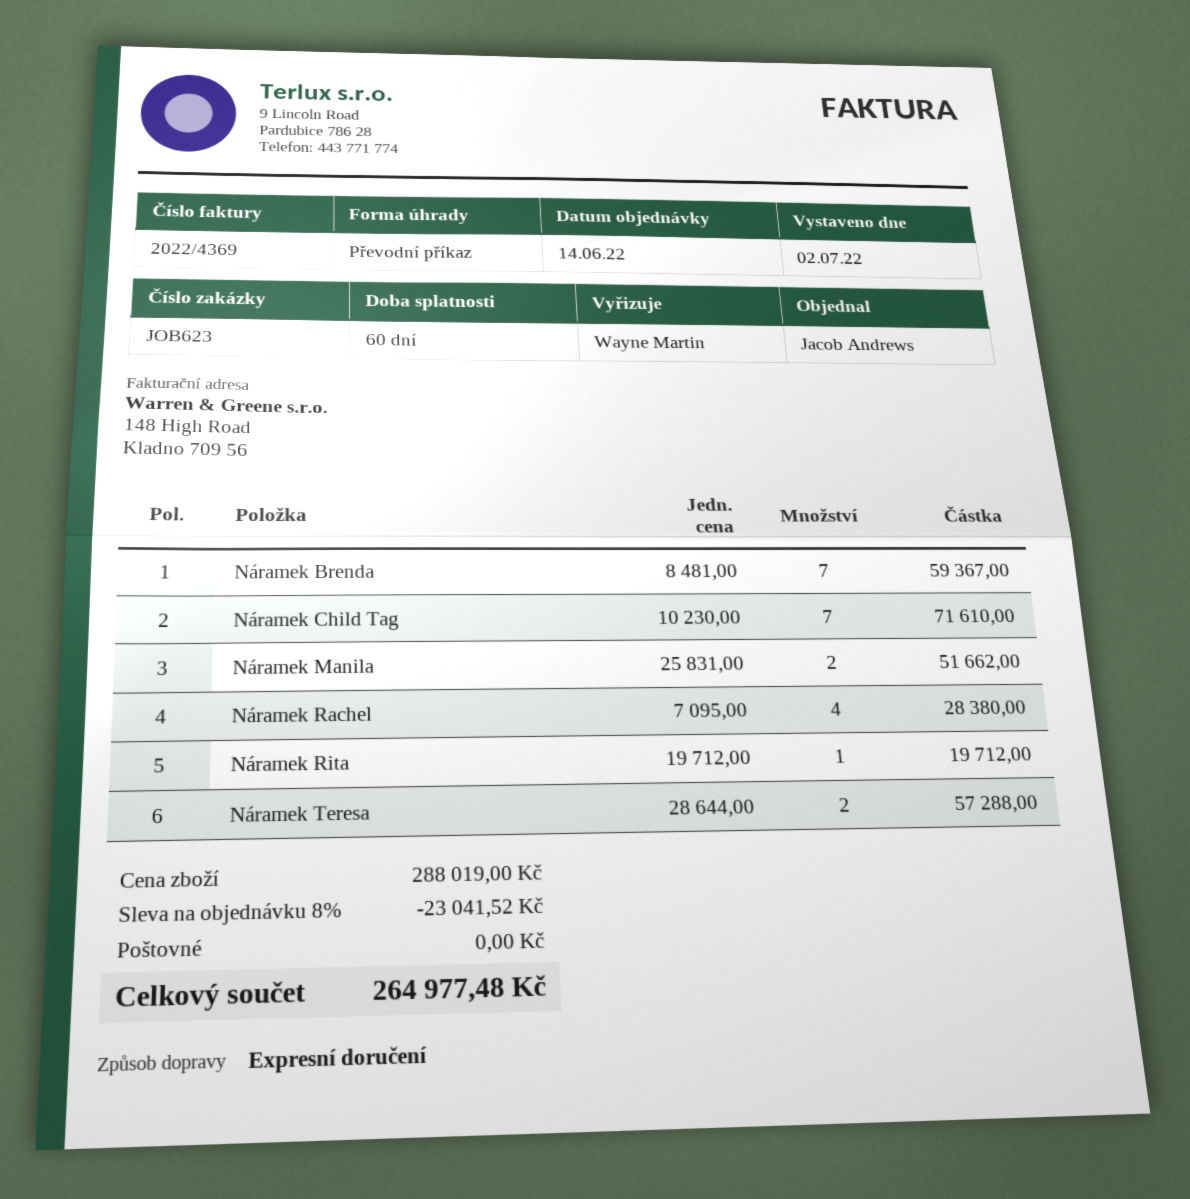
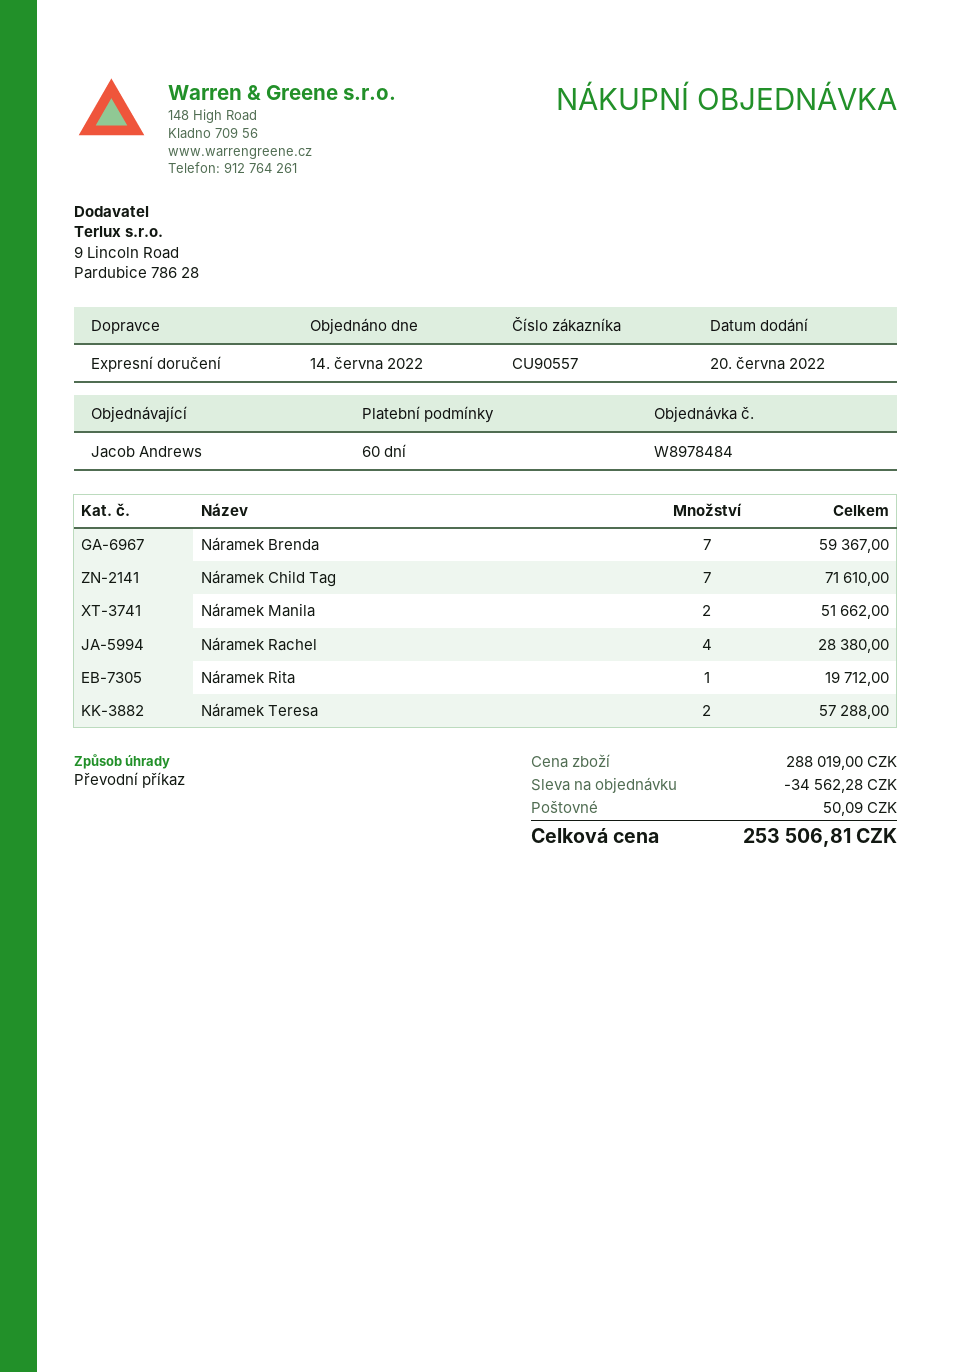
discount: 23041.52 -> 34562.28
shipping: 0.00 -> 50.09
total: 264977.48 -> 253506.81

